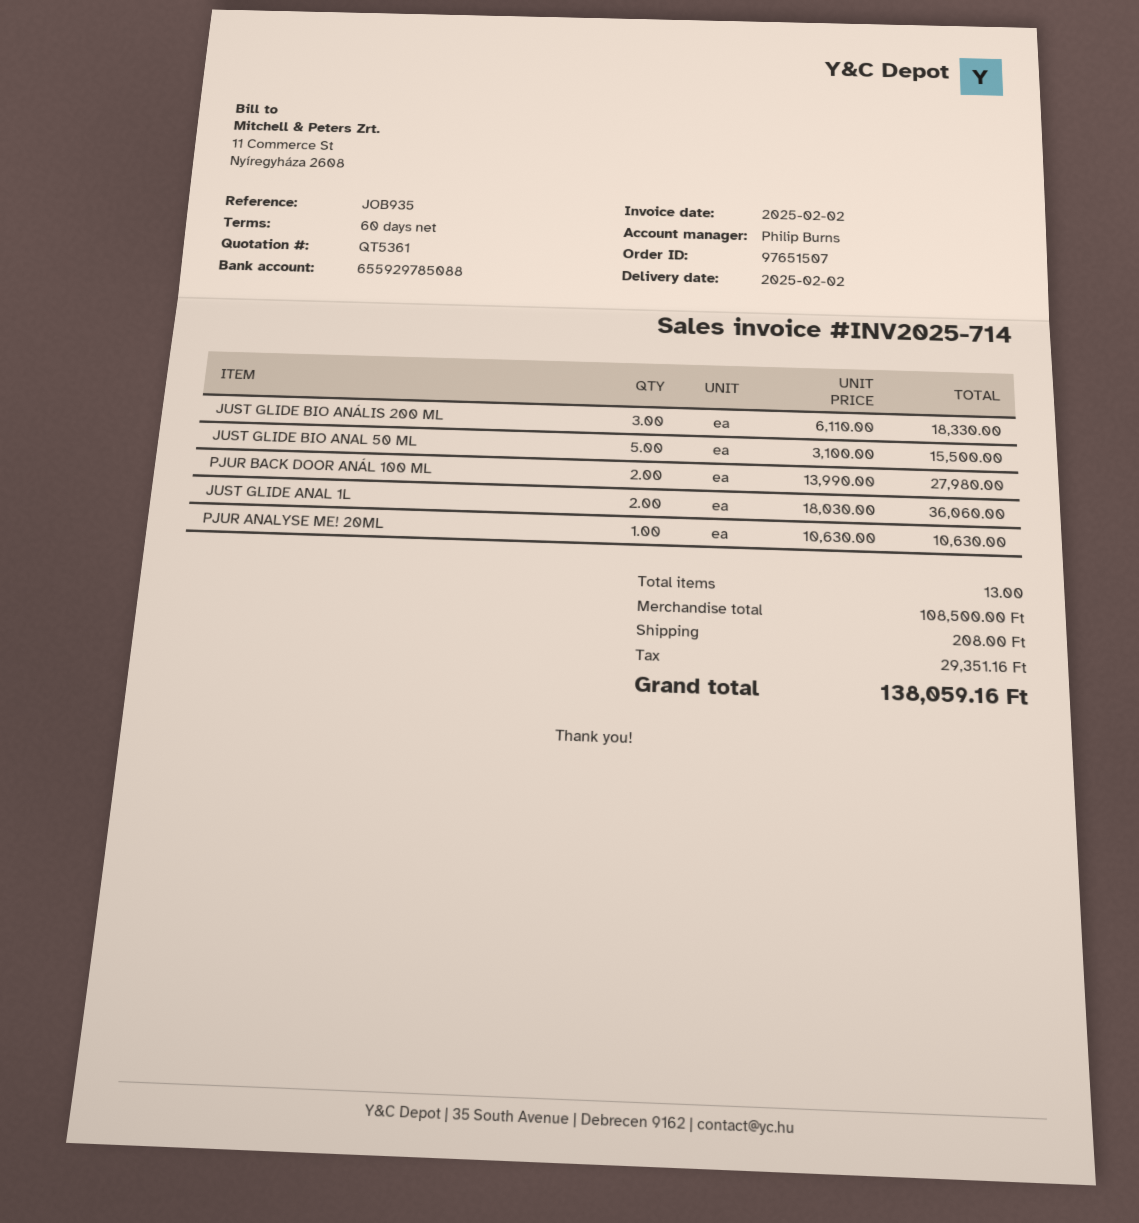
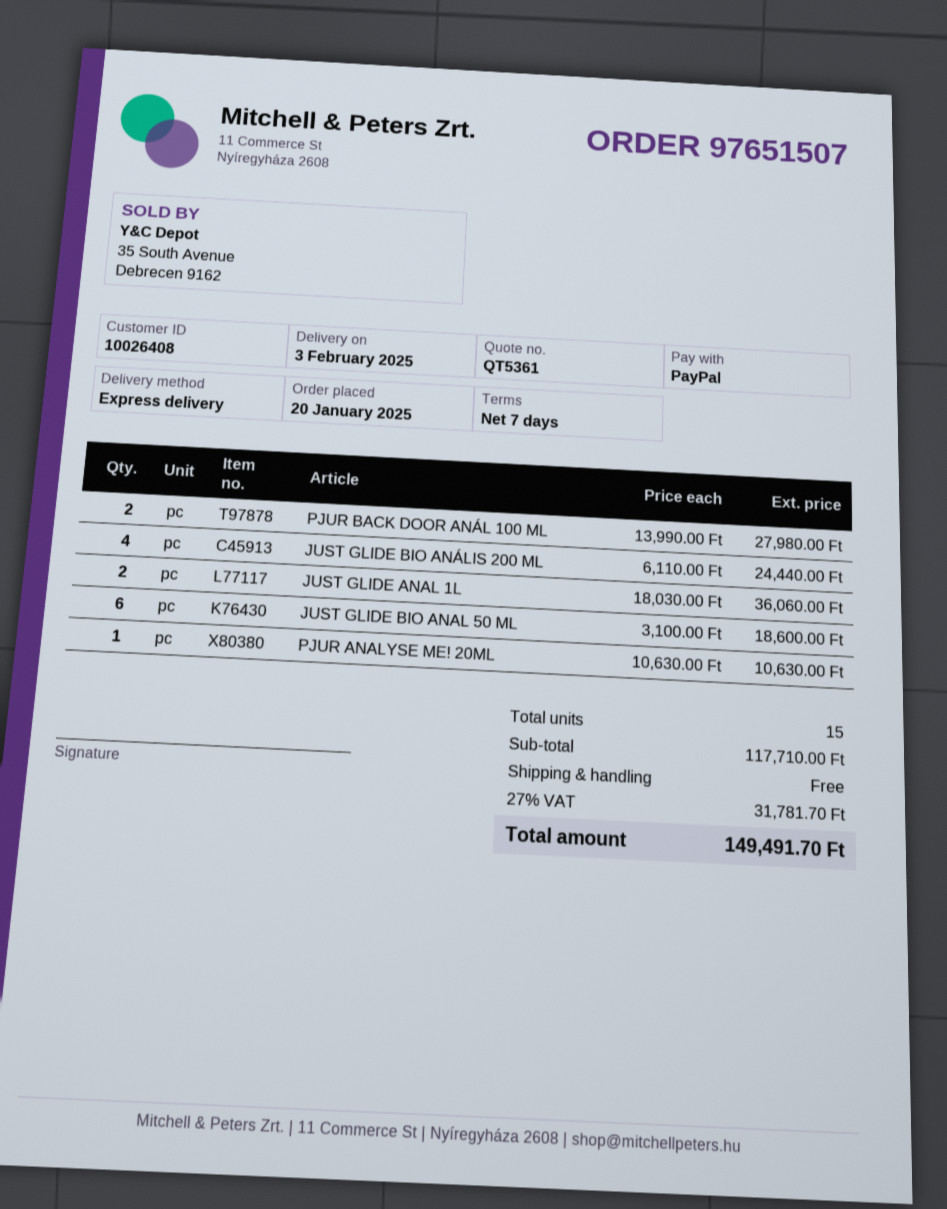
delivery date: 2025-02-02 -> 2025-02-03
payment terms: 60 days -> 7 days
JUST GLIDE BIO ANÁLIS 200 ML: 3 x 6110.00 = 18330.00 -> 4 x 6110.00 = 24440.00
JUST GLIDE BIO ANAL 50 ML: 5 x 3100.00 = 15500.00 -> 6 x 3100.00 = 18600.00
total quantity: 13 -> 15
subtotal: 108500.00 -> 117710.00
shipping: 208.00 -> 0.00
tax: 29351.16 -> 31781.70
total: 138059.16 -> 149491.70

